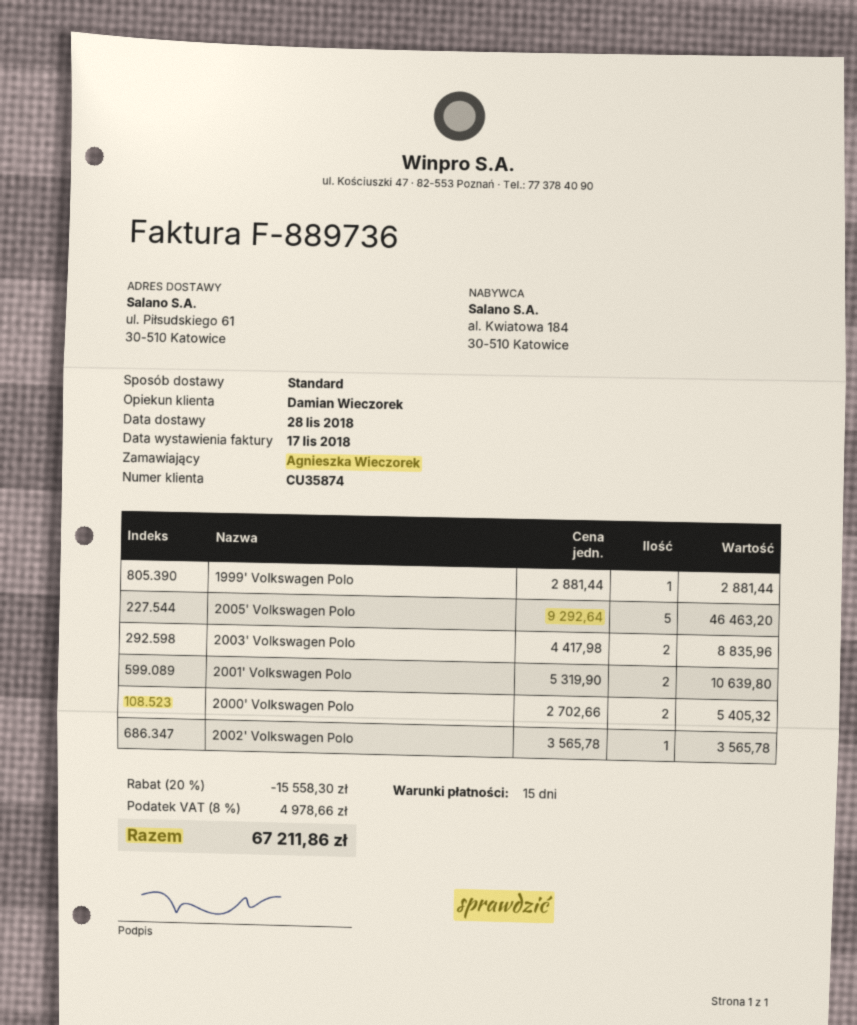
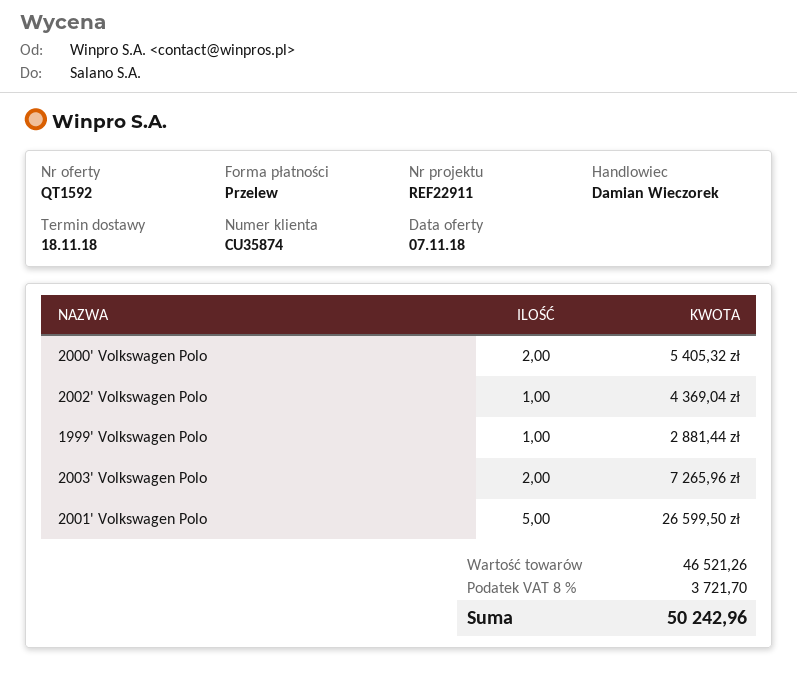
delivery date: 2018-11-28 -> 2018-11-18
2005' Volkswagen Polo: 5 for 46463.20 -> none
2003' Volkswagen Polo: 2 for 8835.96 -> 2 for 7265.96
2001' Volkswagen Polo: 2 for 10639.80 -> 5 for 26599.50
2002' Volkswagen Polo: 1 for 3565.78 -> 1 for 4369.04
discount: 20% = 15558.30 -> none
tax: 8% = 4978.66 -> 8% = 3721.70
total: 67211.86 -> 50242.96

